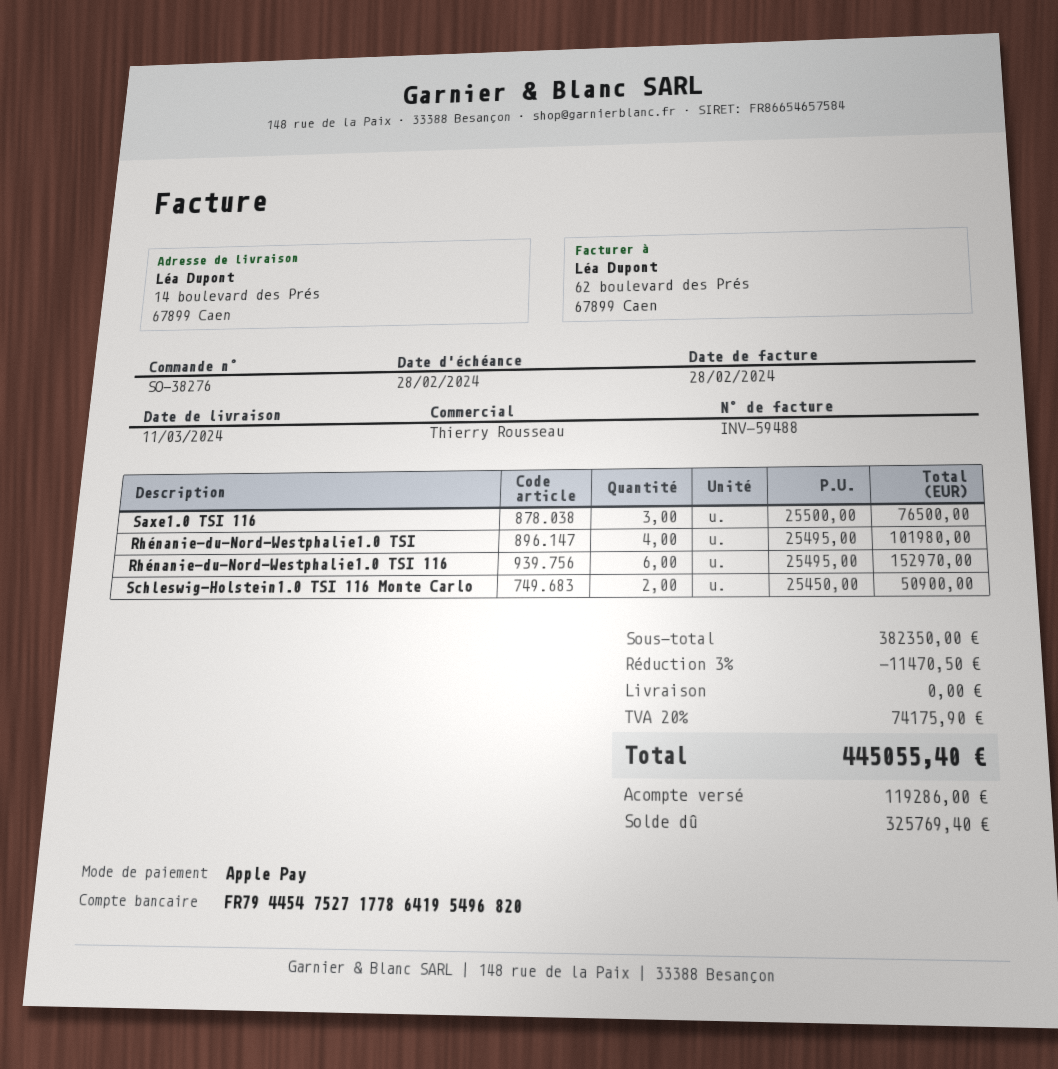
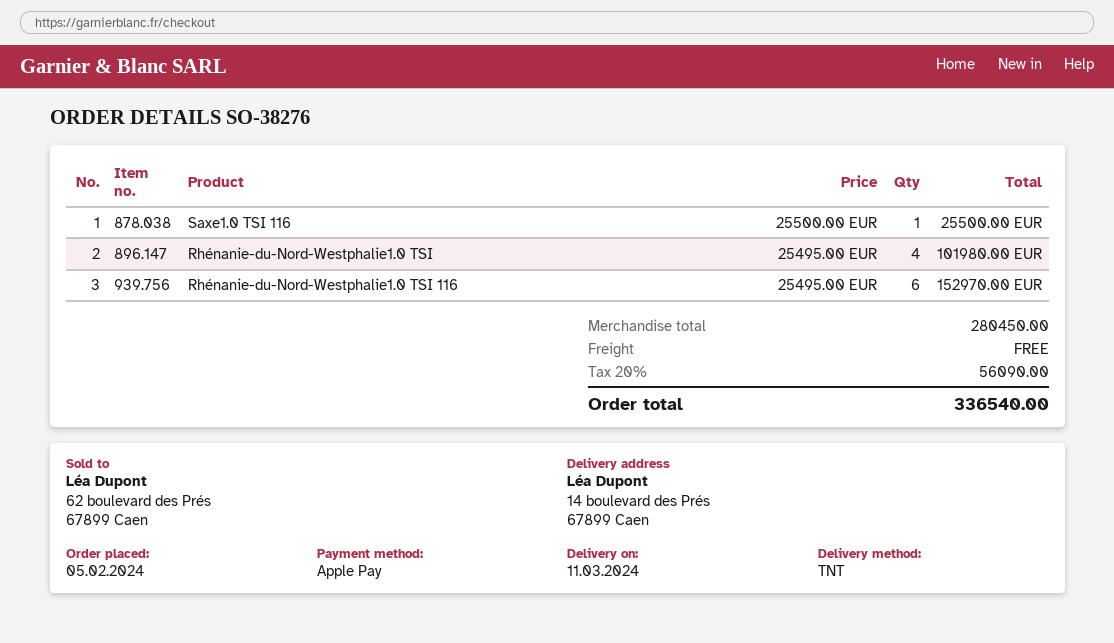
Saxe1.0 TSI 116: 3 x 25500.00 = 76500.00 -> 1 x 25500.00 = 25500.00
Schleswig-Holstein1.0 TSI 116 Monte Carlo: 2 x 25450.00 = 50900.00 -> none
subtotal: 382350.00 -> 280450.00
discount: 3% = 11470.50 -> none
tax: 20% = 74175.90 -> 20% = 56090.00
total: 445055.40 -> 336540.00

